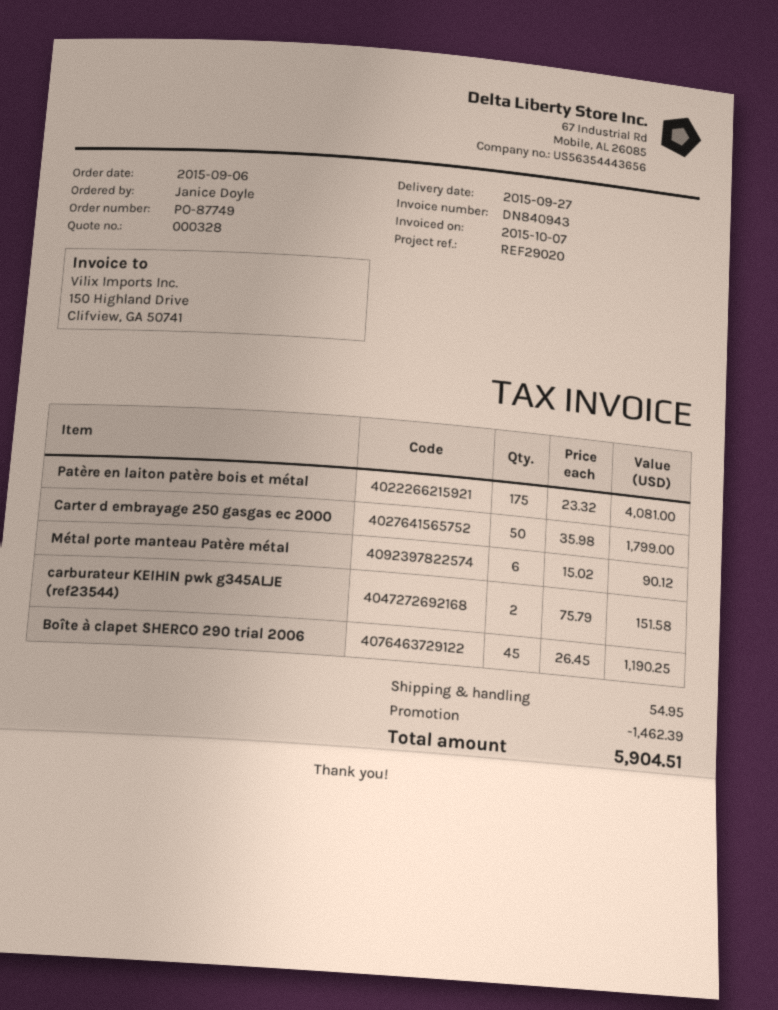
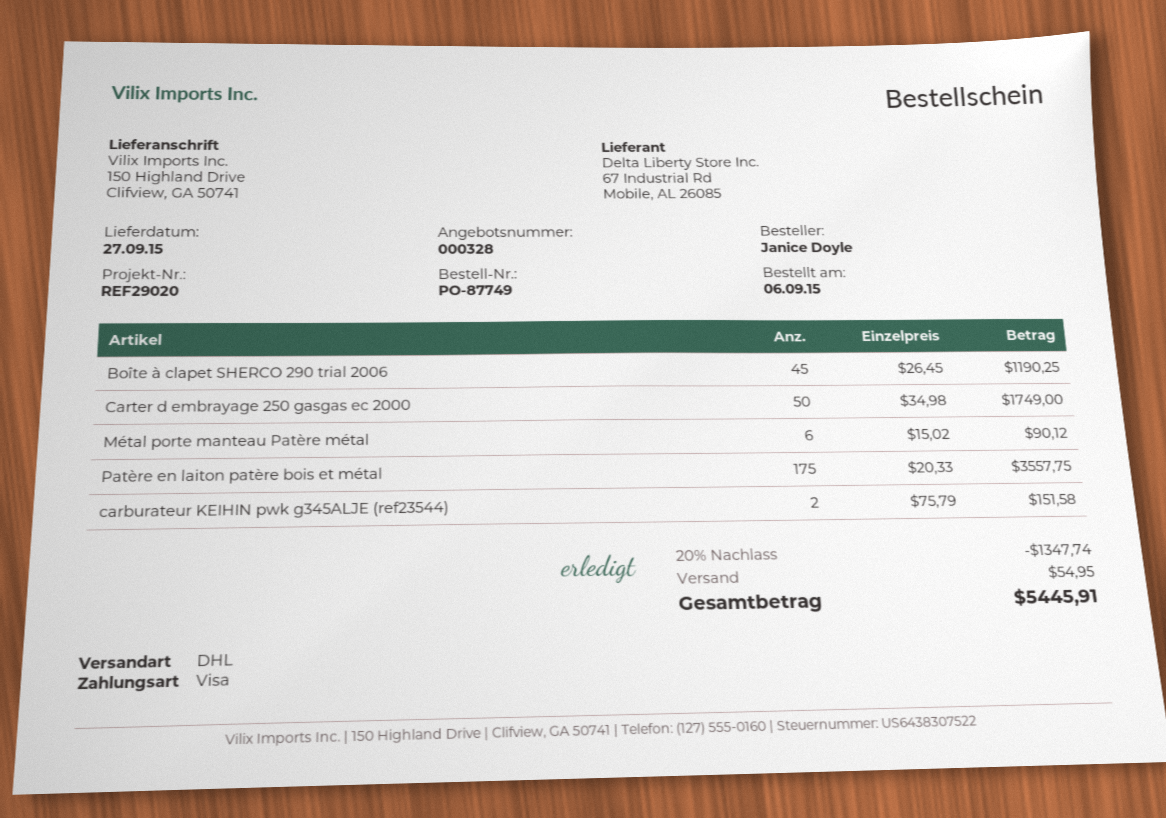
Patère en laiton patère bois et métal: 175 x 23.32 = 4081.00 -> 175 x 20.33 = 3557.75
Carter d embrayage 250 gasgas ec 2000: 50 x 35.98 = 1799.00 -> 50 x 34.98 = 1749.00
discount: 1462.39 -> 1347.74
total: 5904.51 -> 5445.91

